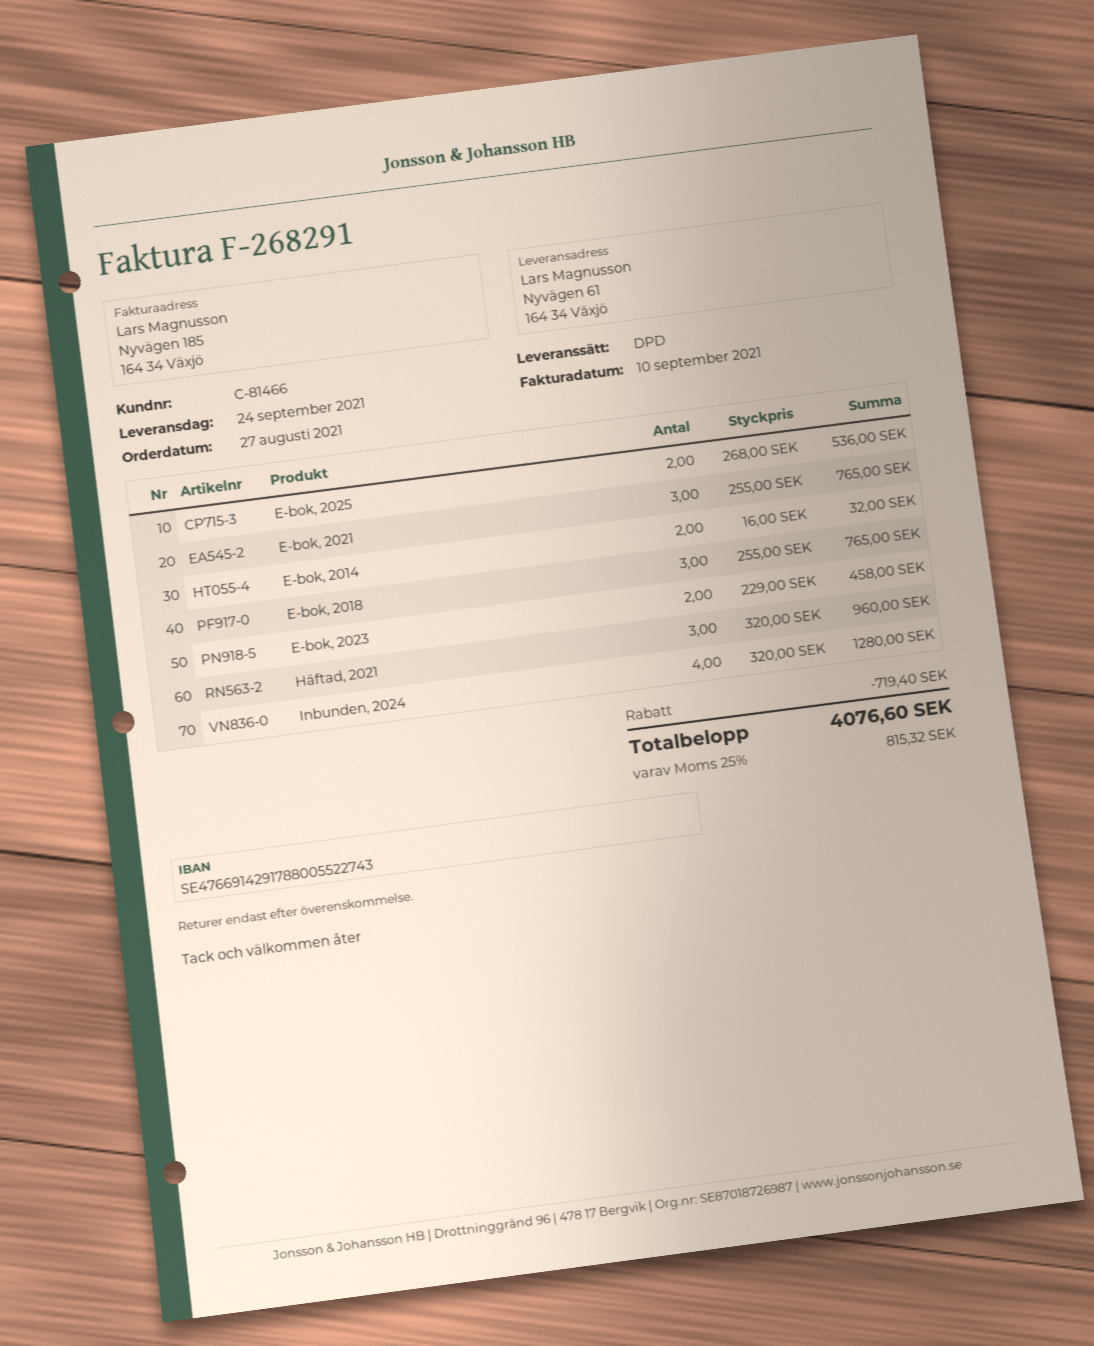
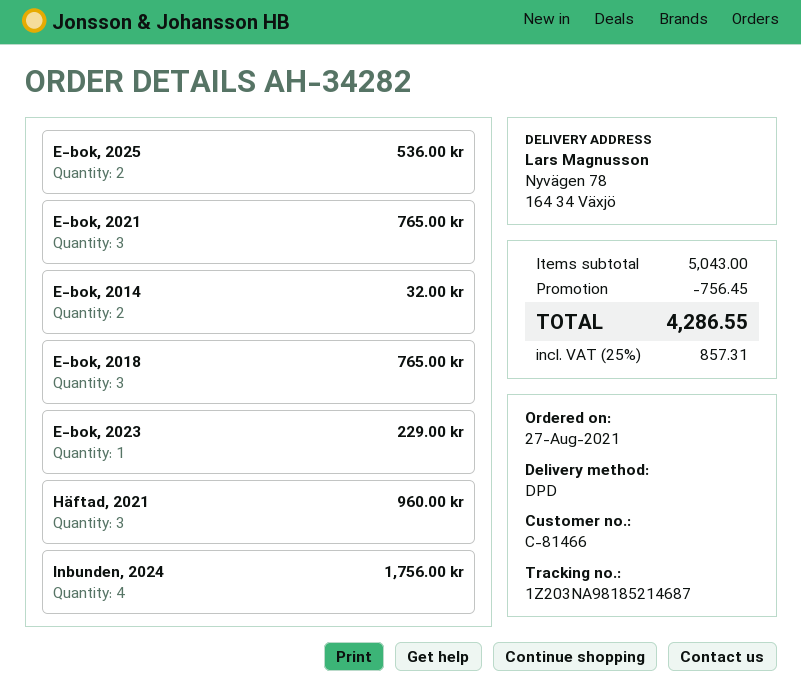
ship to: Nyvägen 61, 164 34 Växjö -> Nyvägen 78, 164 34 Växjö
E-bok, 2023: 2 for 458.00 -> 1 for 229.00
Inbunden, 2024: 4 for 1280.00 -> 4 for 1756.00
discount: 719.40 -> 756.45
tax: 25% = 815.32 -> 25% = 857.31
total: 4076.60 -> 4286.55

